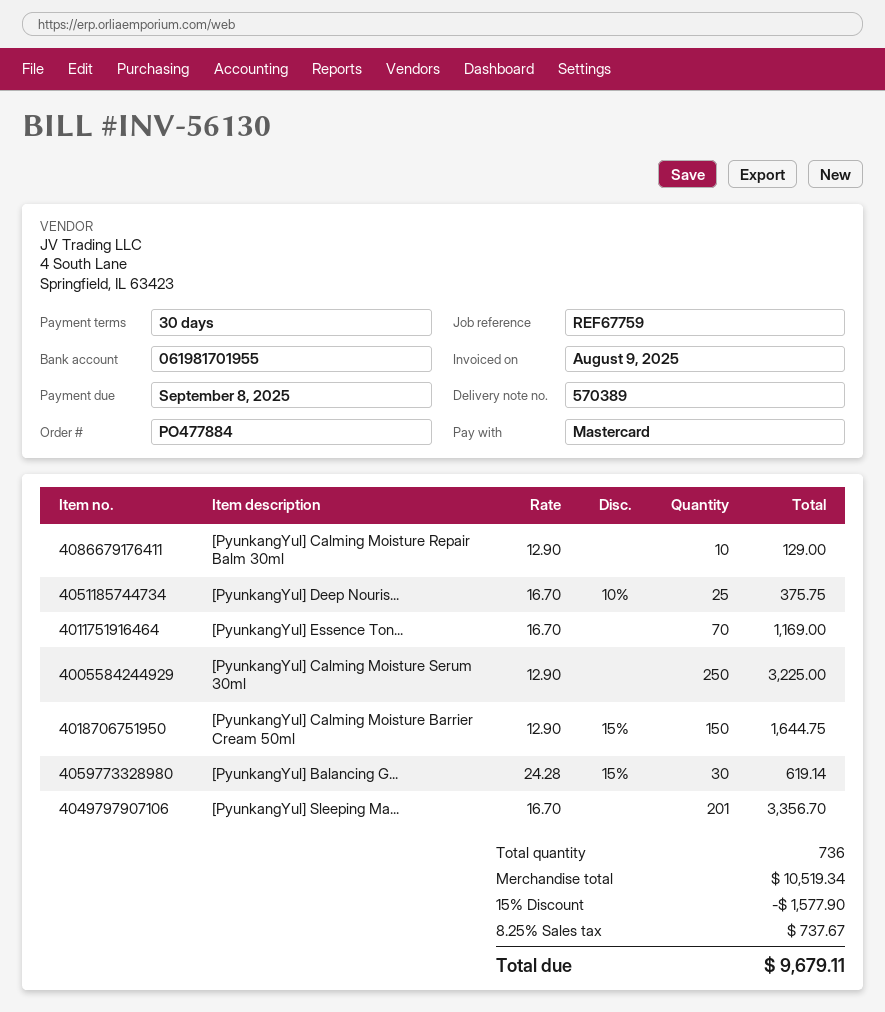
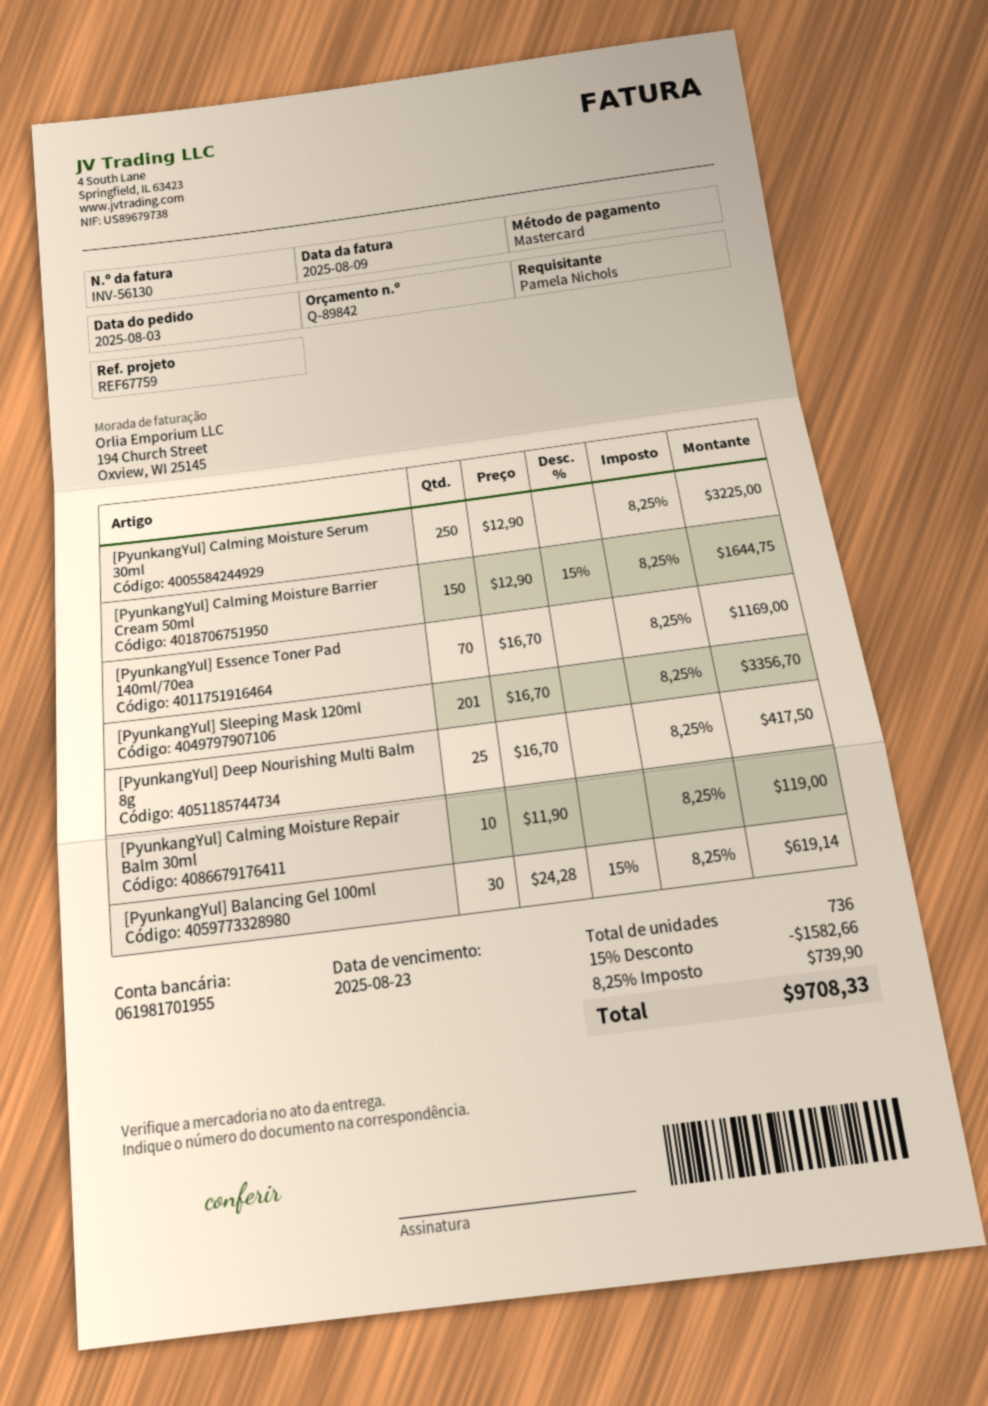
due date: 2025-09-08 -> 2025-08-23
[PyunkangYul] Calming Moisture Repair Balm 30ml: 10 x 12.90 = 129.00 -> 10 x 11.90 = 119.00
[PyunkangYul] Deep Nouris...: 25 x 16.70 - 10% = 375.75 -> 25 x 16.70 = 417.50
discount: 15% = 1577.90 -> 15% = 1582.66
tax: 8.25% = 737.67 -> 8.25% = 739.90
total: 9679.11 -> 9708.33

